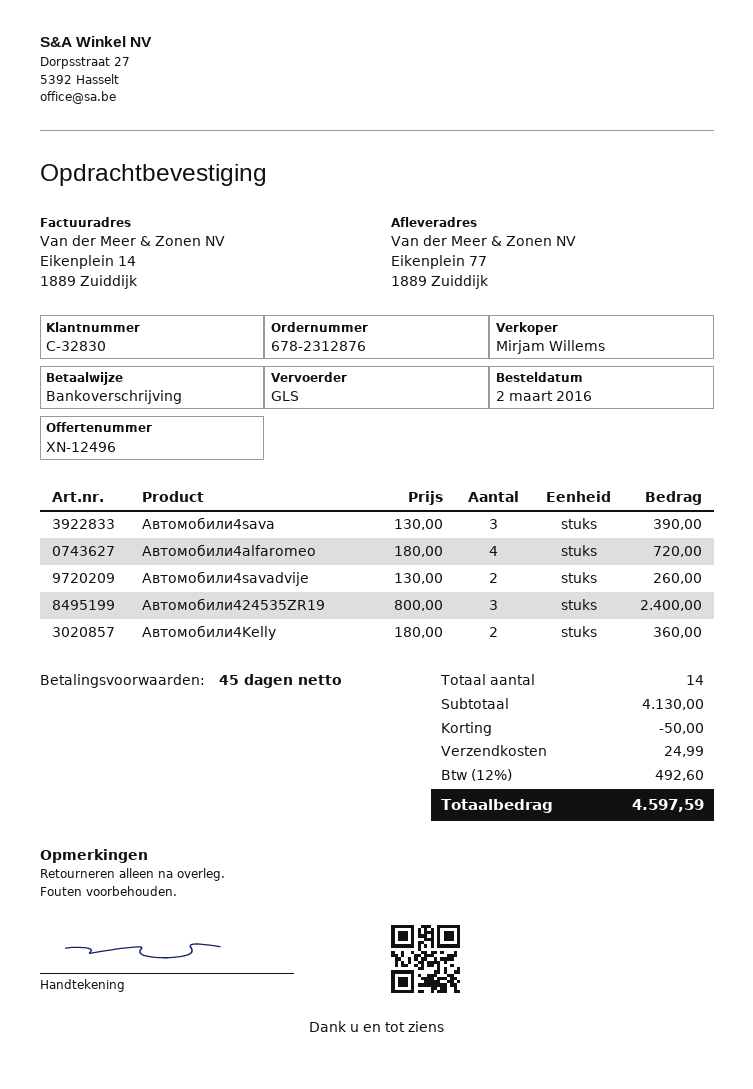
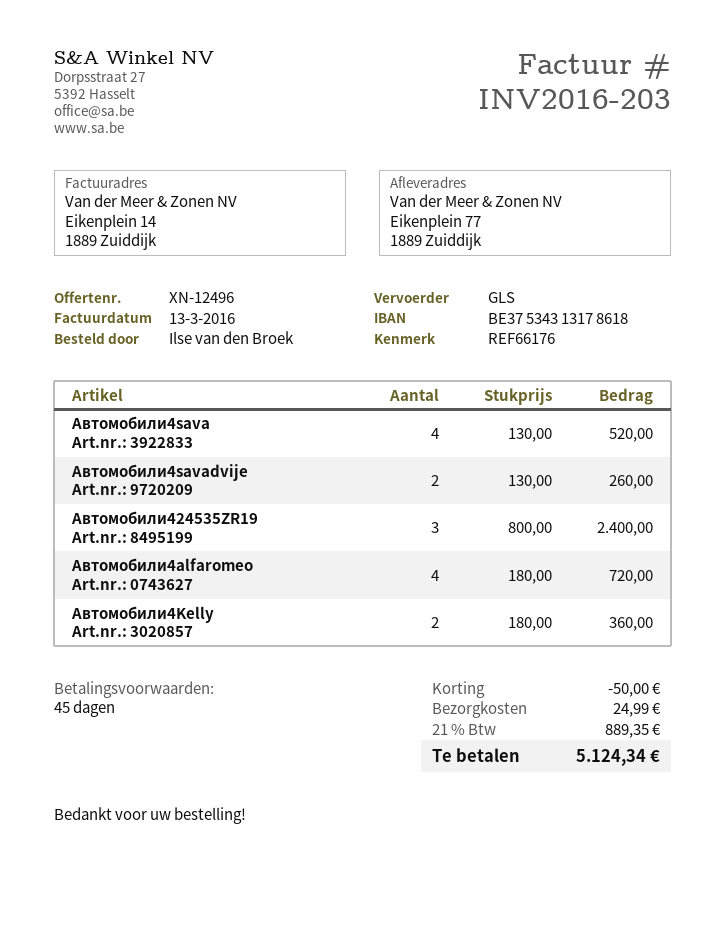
Автомобили4sava: 3 x 130.00 = 390.00 -> 4 x 130.00 = 520.00
tax: 12% = 492.60 -> 21% = 889.35
total: 4597.59 -> 5124.34

